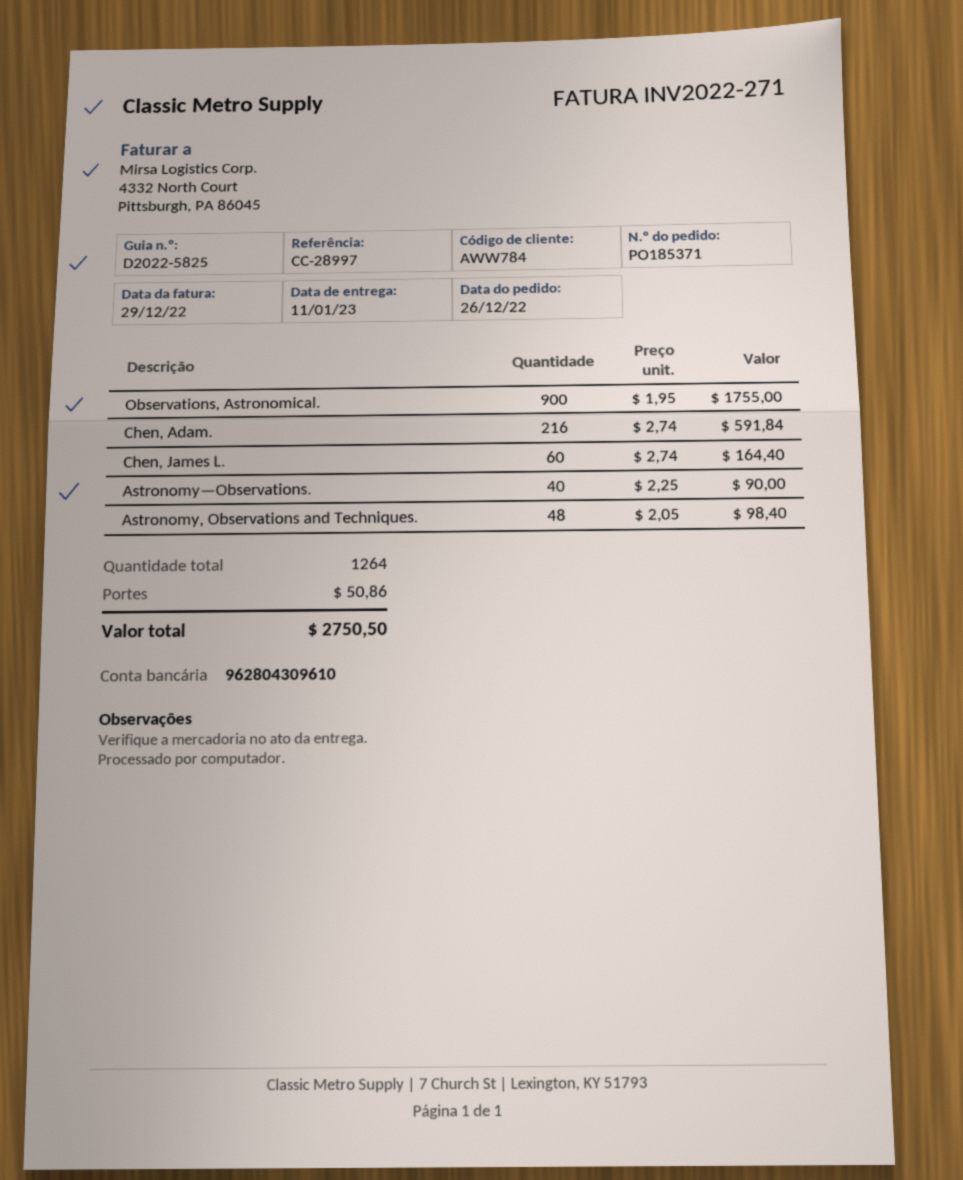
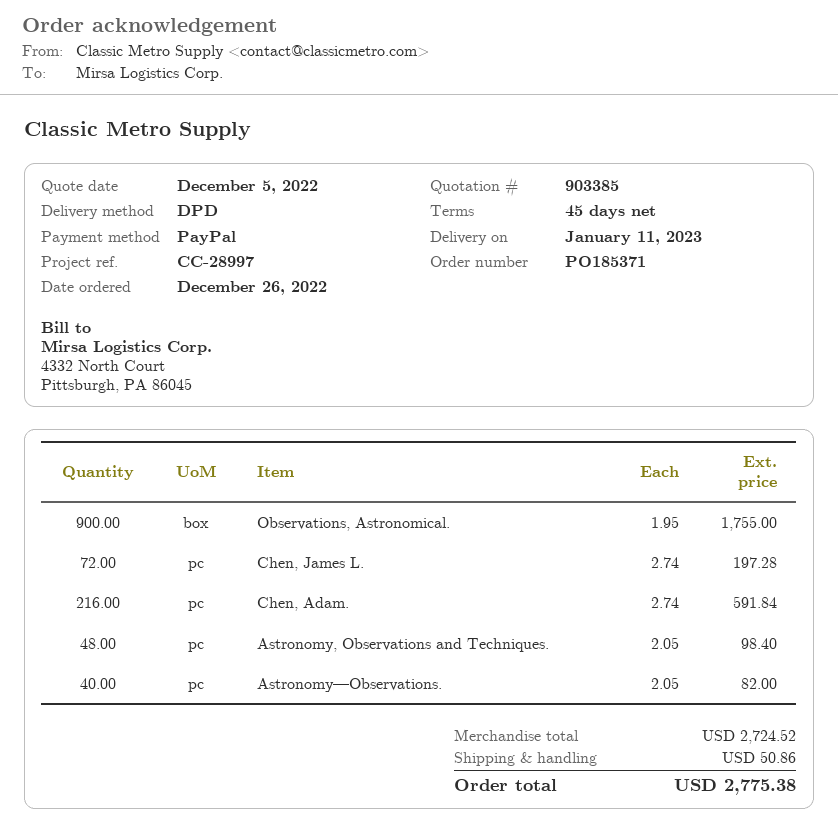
Chen, James L.: 60 x 2.74 = 164.40 -> 72 x 2.74 = 197.28
Astronomy—Observations.: 40 x 2.25 = 90.00 -> 40 x 2.05 = 82.00
total: 2750.50 -> 2775.38

